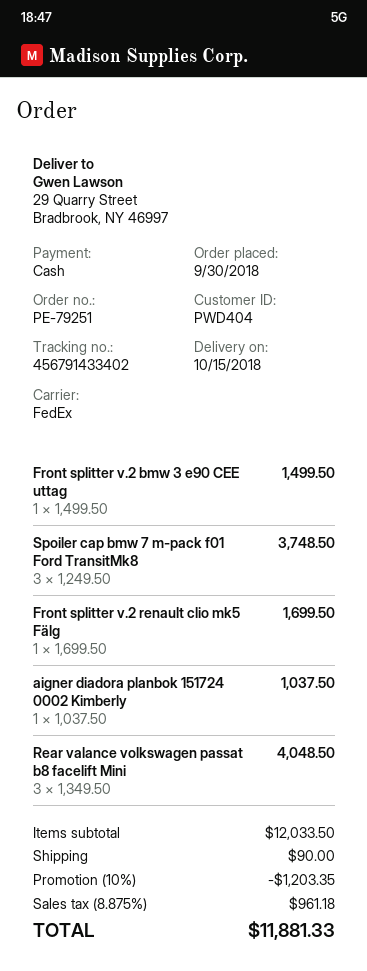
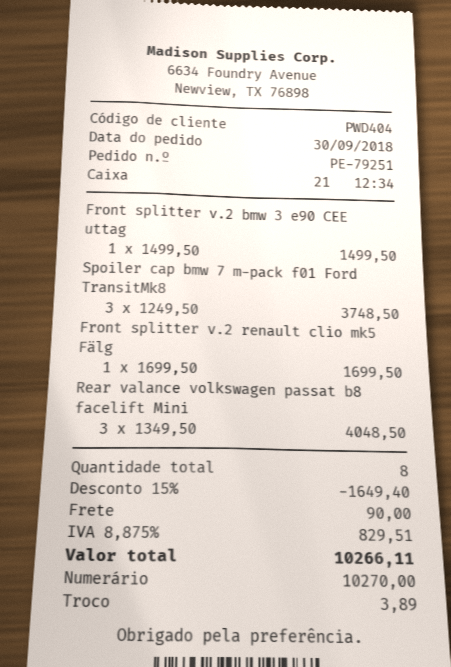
aigner diadora planbok 151724 0002 Kimberly: 1 x 1037.50 = 1037.50 -> none
discount: 10% = 1203.35 -> 15% = 1649.40
tax: 8.875% = 961.18 -> 8.875% = 829.51
total: 11881.33 -> 10266.11

